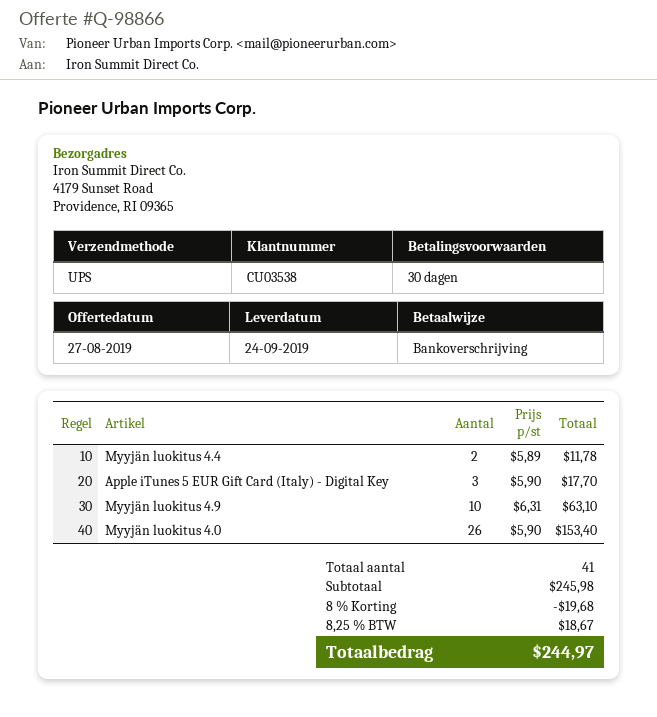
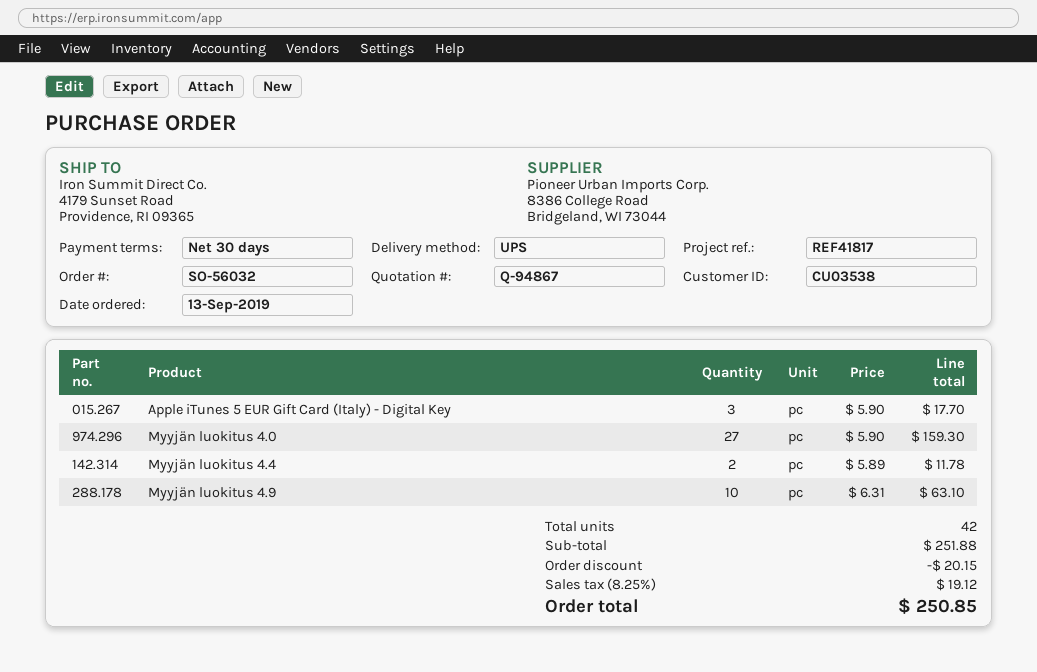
quote number: Q-98866 -> Q-94867
Myyjän luokitus 4.0: 26 x 5.90 = 153.40 -> 27 x 5.90 = 159.30
total quantity: 41 -> 42
subtotal: 245.98 -> 251.88
discount: 19.68 -> 20.15
tax: 8.25% = 18.67 -> 8.25% = 19.12
total: 244.97 -> 250.85

